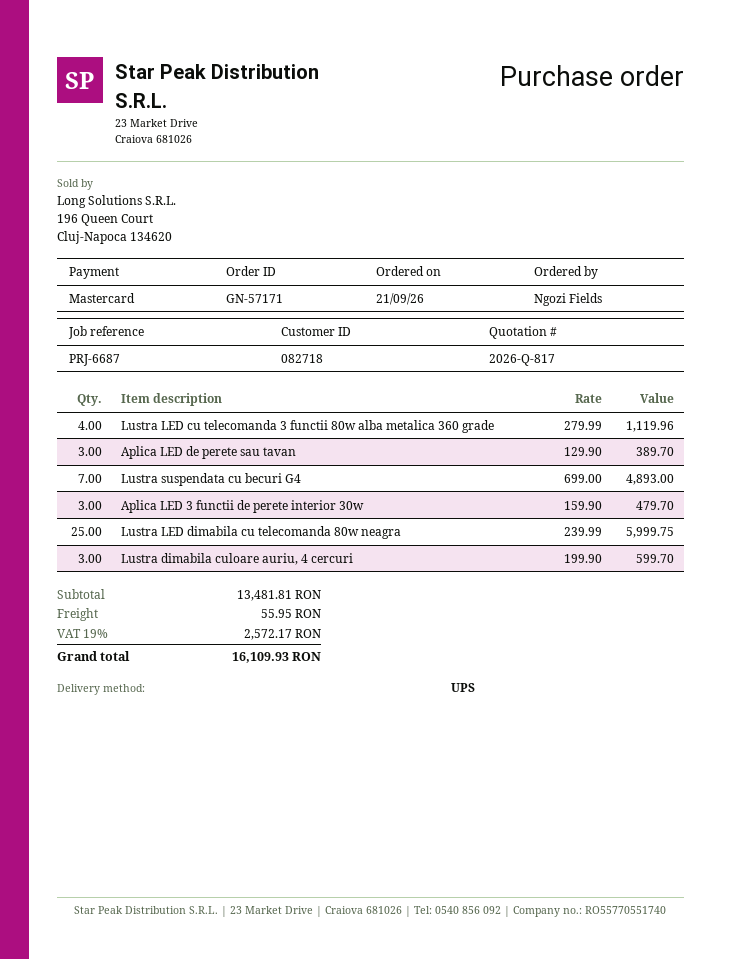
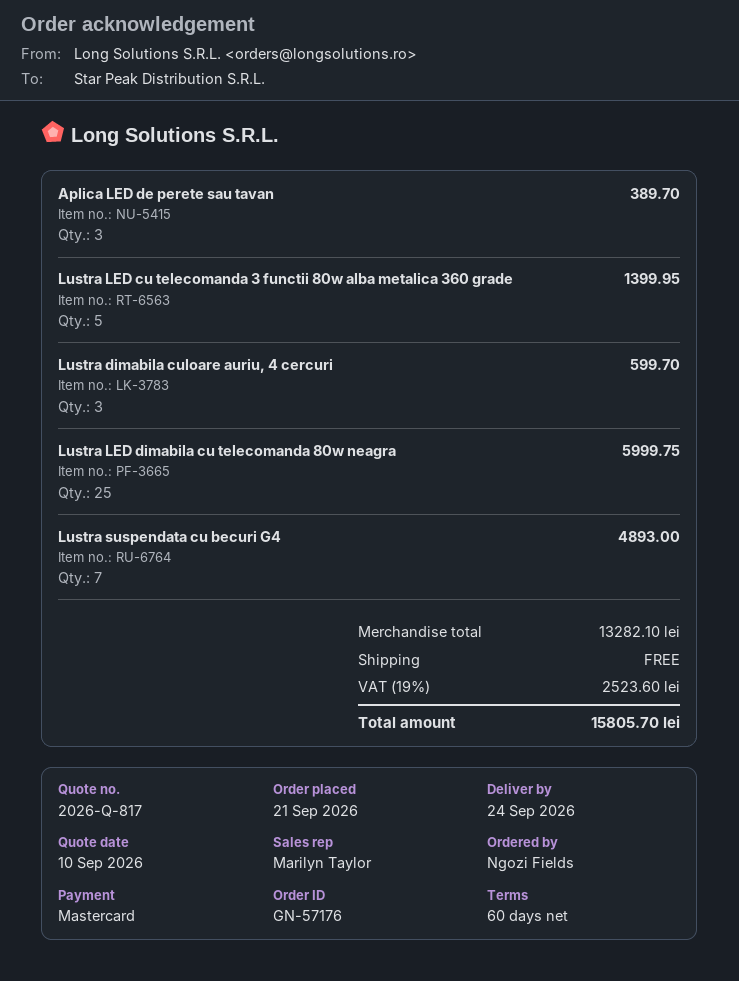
order number: GN-57171 -> GN-57176
Lustra LED cu telecomanda 3 functii 80w alba metalica 360 grade: 4 for 1119.96 -> 5 for 1399.95
Aplica LED 3 functii de perete interior 30w: 3 for 479.70 -> none
subtotal: 13481.81 -> 13282.10
shipping: 55.95 -> 0.00
tax: 19% = 2572.17 -> 19% = 2523.60
total: 16109.93 -> 15805.70

